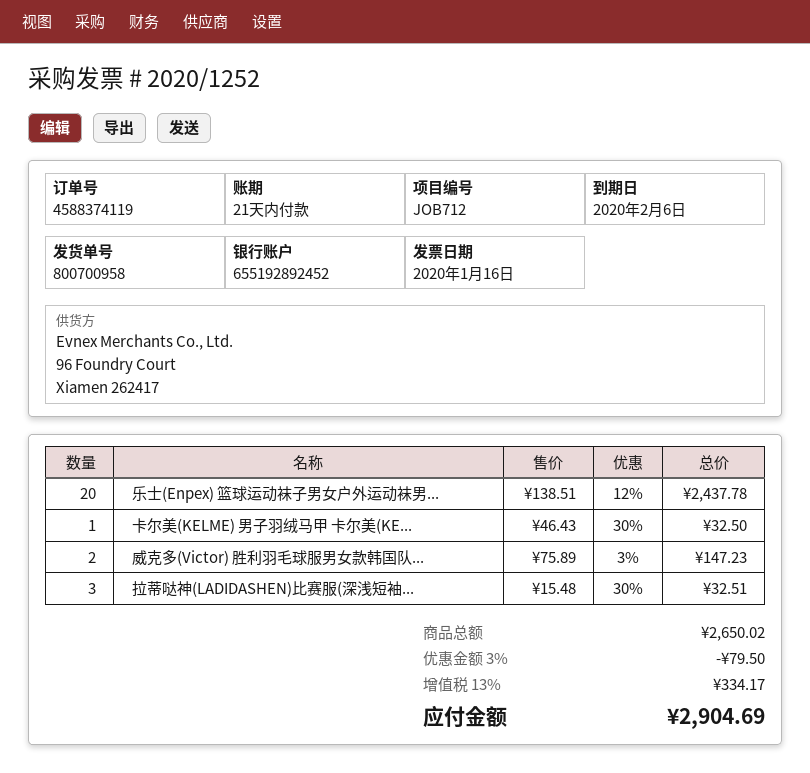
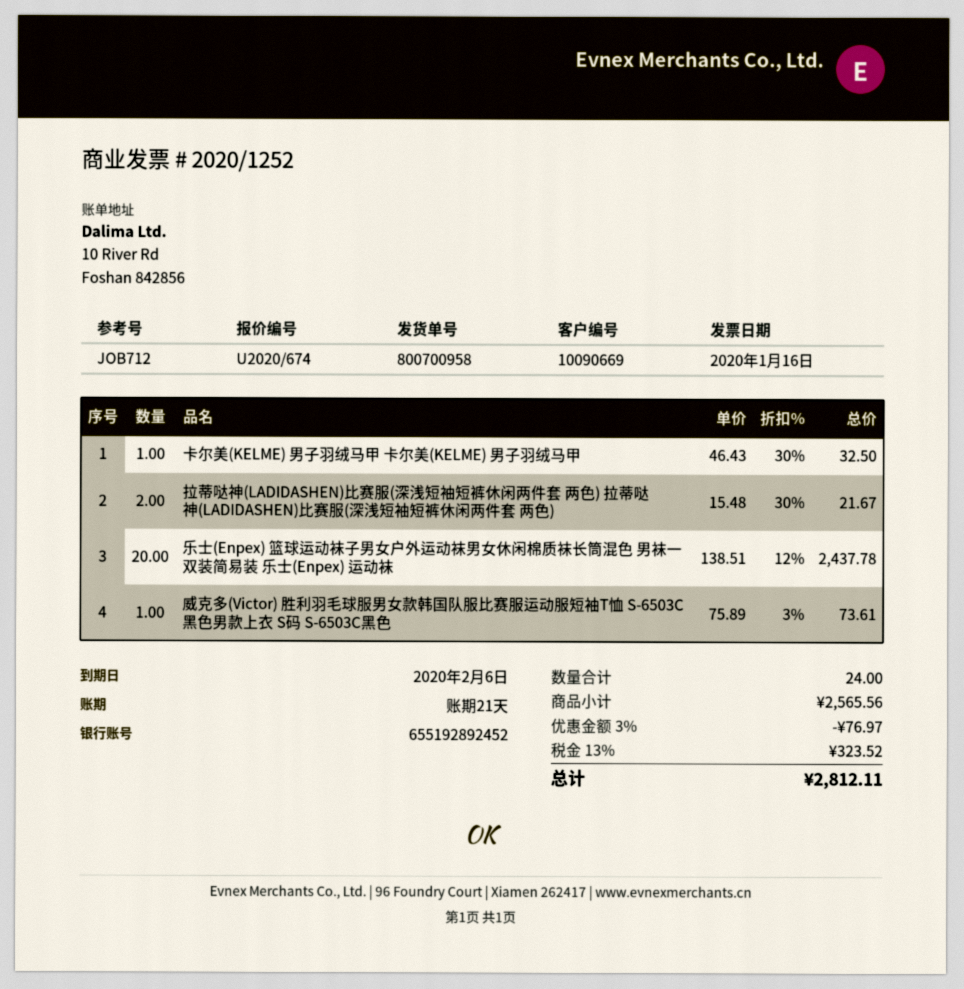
威克多(Victor) 胜利羽毛球服男女款韩国队...: 2 x 75.89 - 3% = 147.23 -> 1 x 75.89 - 3% = 73.61
拉蒂哒神(LADIDASHEN)比赛服(深浅短袖...: 3 x 15.48 - 30% = 32.51 -> 2 x 15.48 - 30% = 21.67
subtotal: 2650.02 -> 2565.56
discount: 3% = 79.50 -> 3% = 76.97
tax: 13% = 334.17 -> 13% = 323.52
total: 2904.69 -> 2812.11

